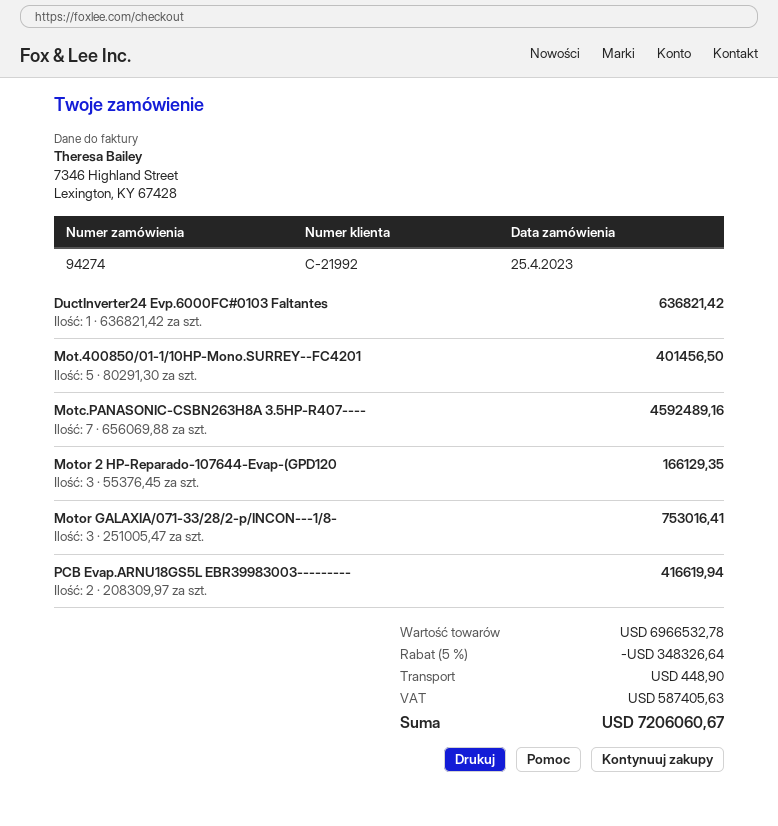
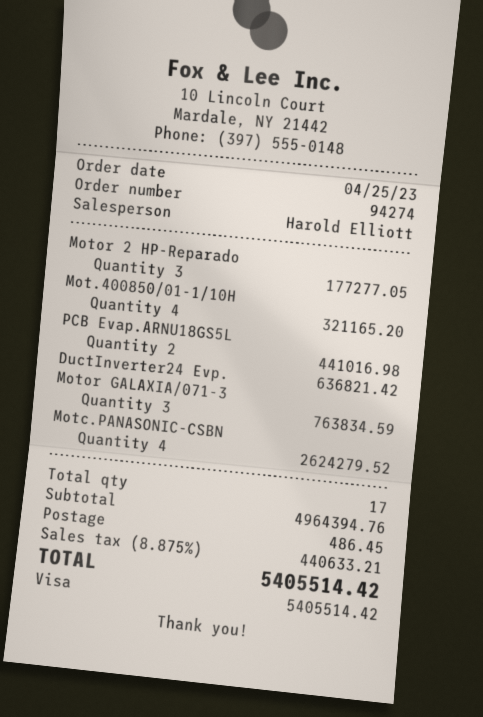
Mot.400850/01-1/10HP-Mono.SURREY--FC4201: 5 for 401456.50 -> 4 for 321165.20
Motc.PANASONIC-CSBN263H8A 3.5HP-R407----: 7 for 4592489.16 -> 4 for 2624279.52
Motor 2 HP-Reparado-107644-Evap-(GPD120: 3 for 166129.35 -> 3 for 177277.05
Motor GALAXIA/071-33/28/2-p/INCON---1/8-: 3 for 753016.41 -> 3 for 763834.59
PCB Evap.ARNU18GS5L EBR39983003---------: 2 for 416619.94 -> 2 for 441016.98
subtotal: 6966532.78 -> 4964394.76
discount: 5% = 348326.64 -> none
shipping: 448.90 -> 486.45
tax: 587405.63 -> 440633.21
total: 7206060.67 -> 5405514.42

